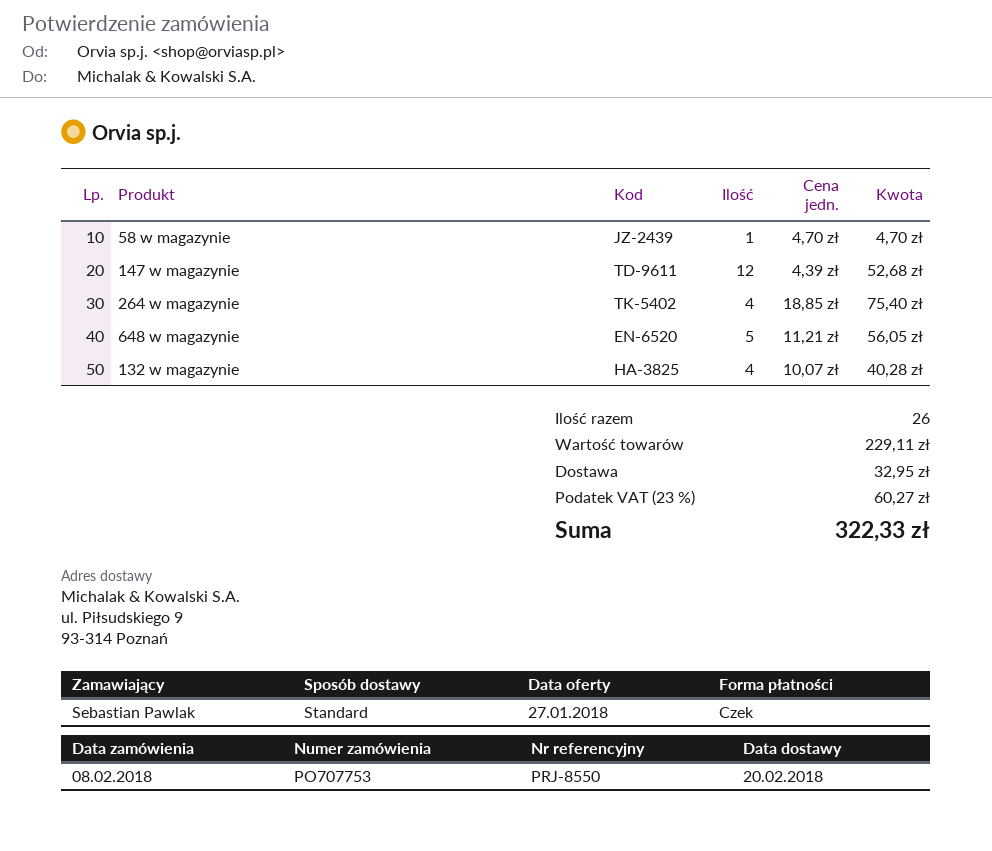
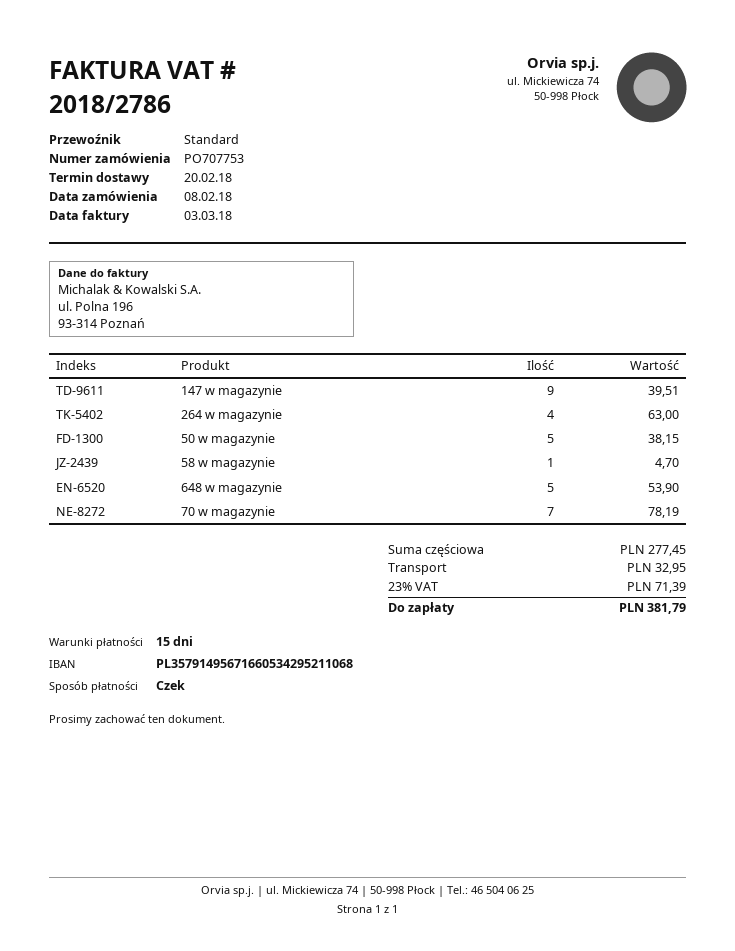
147 w magazynie: 12 for 52.68 -> 9 for 39.51
264 w magazynie: 4 for 75.40 -> 4 for 63.00
648 w magazynie: 5 for 56.05 -> 5 for 53.90
132 w magazynie: 4 for 40.28 -> none
50 w magazynie: none -> 5 for 38.15
70 w magazynie: none -> 7 for 78.19
subtotal: 229.11 -> 277.45
tax: 23% = 60.27 -> 23% = 71.39
total: 322.33 -> 381.79

